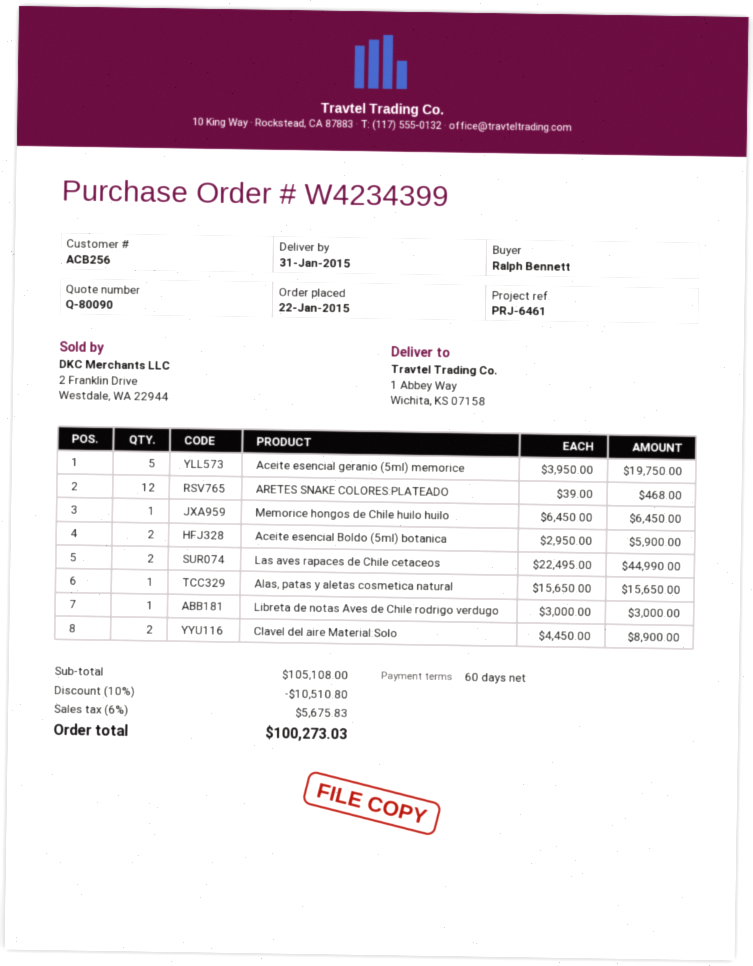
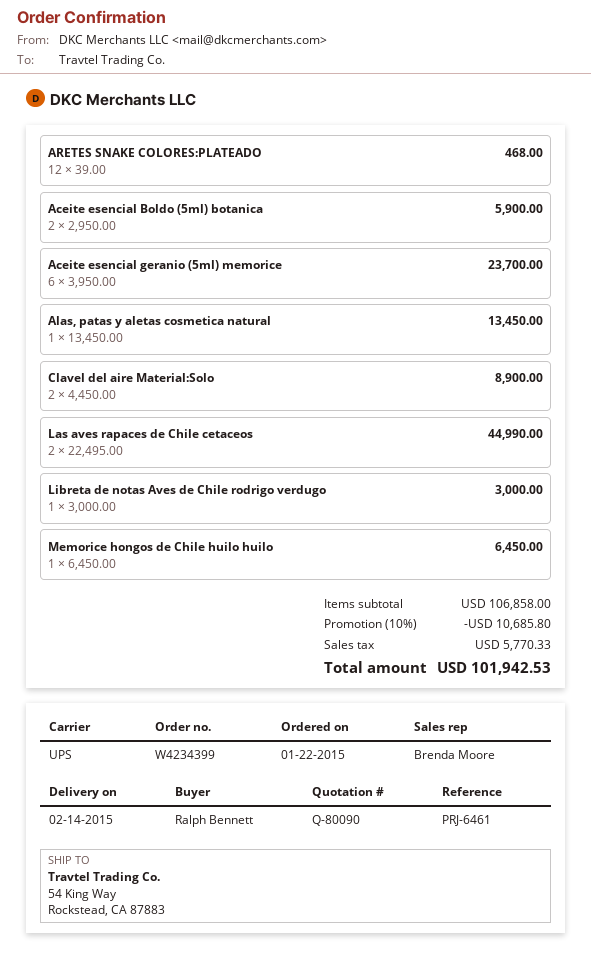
delivery date: 2015-01-31 -> 2015-02-14
ship to: 1 Abbey Way, Wichita, KS 07158 -> 54 King Way, Rockstead, CA 87883
Aceite esencial geranio (5ml) memorice: 5 x 3950.00 = 19750.00 -> 6 x 3950.00 = 23700.00
Alas, patas y aletas cosmetica natural: 1 x 15650.00 = 15650.00 -> 1 x 13450.00 = 13450.00
subtotal: 105108.00 -> 106858.00
discount: 10% = 10510.80 -> 10% = 10685.80
tax: 5675.83 -> 5770.33
total: 100273.03 -> 101942.53

